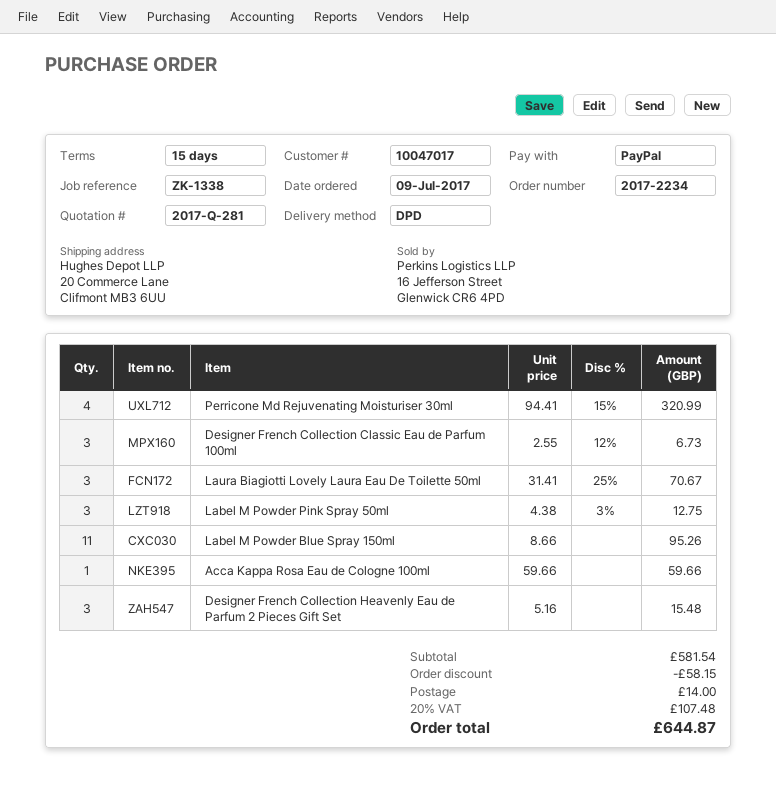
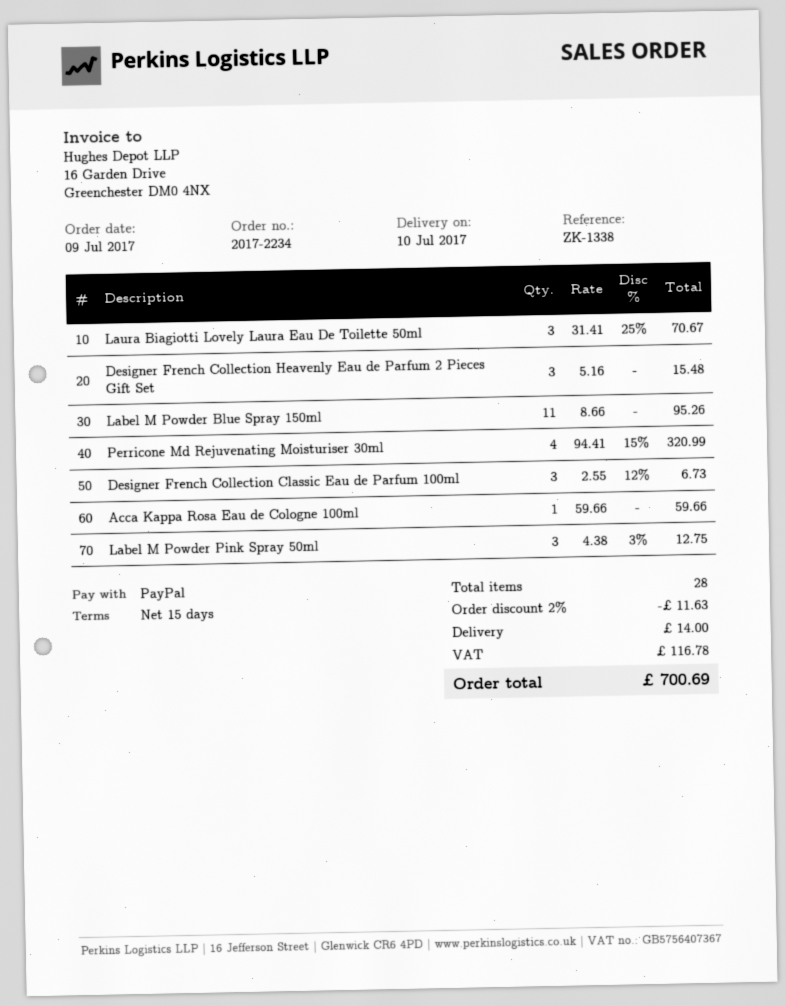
discount: 58.15 -> 11.63
tax: 107.48 -> 116.78
total: 644.87 -> 700.69

